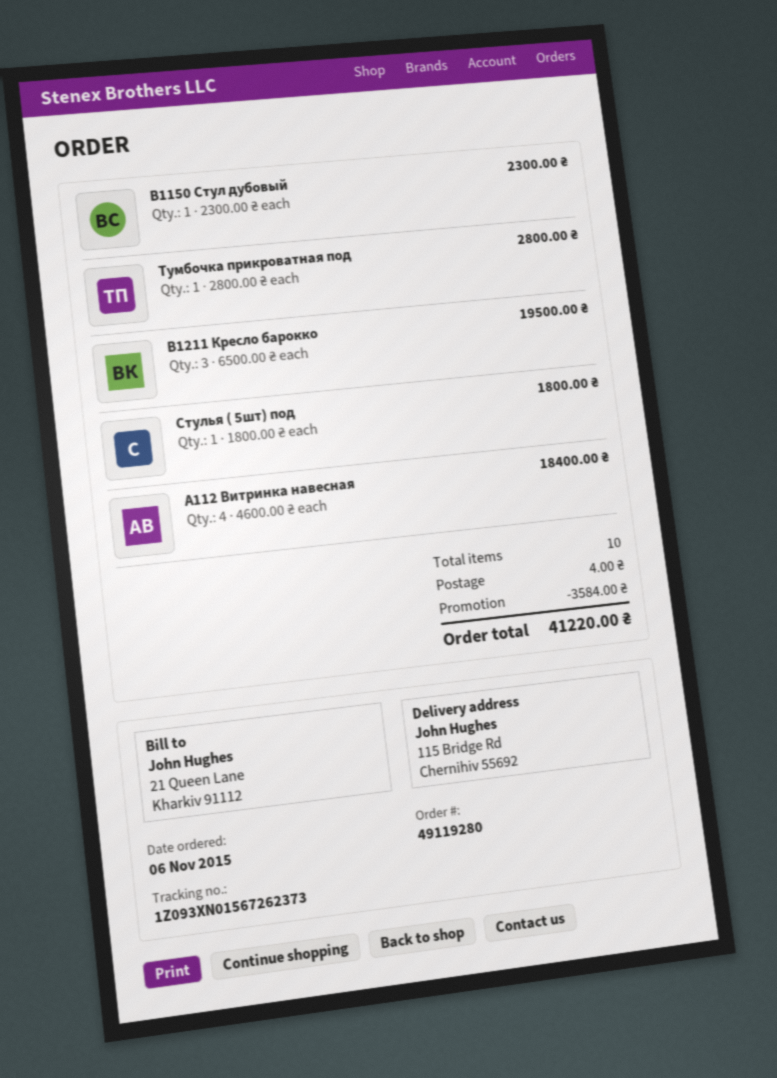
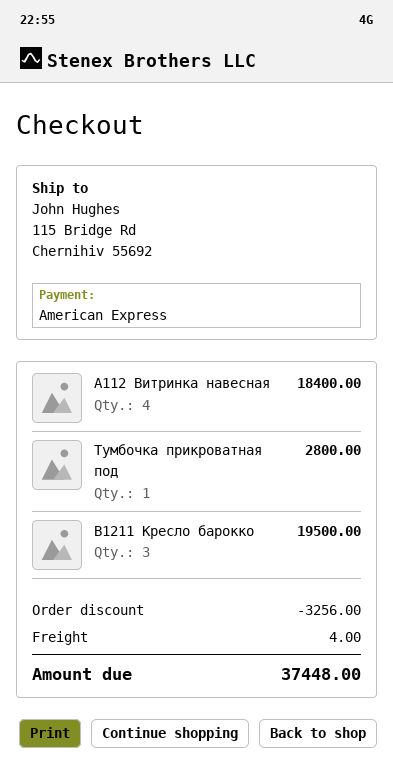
В1150 Стул дубовый: 1 for 2300.00 -> none
Стулья ( 5шт) под: 1 for 1800.00 -> none
discount: 3584.00 -> 3256.00
total: 41220.00 -> 37448.00

